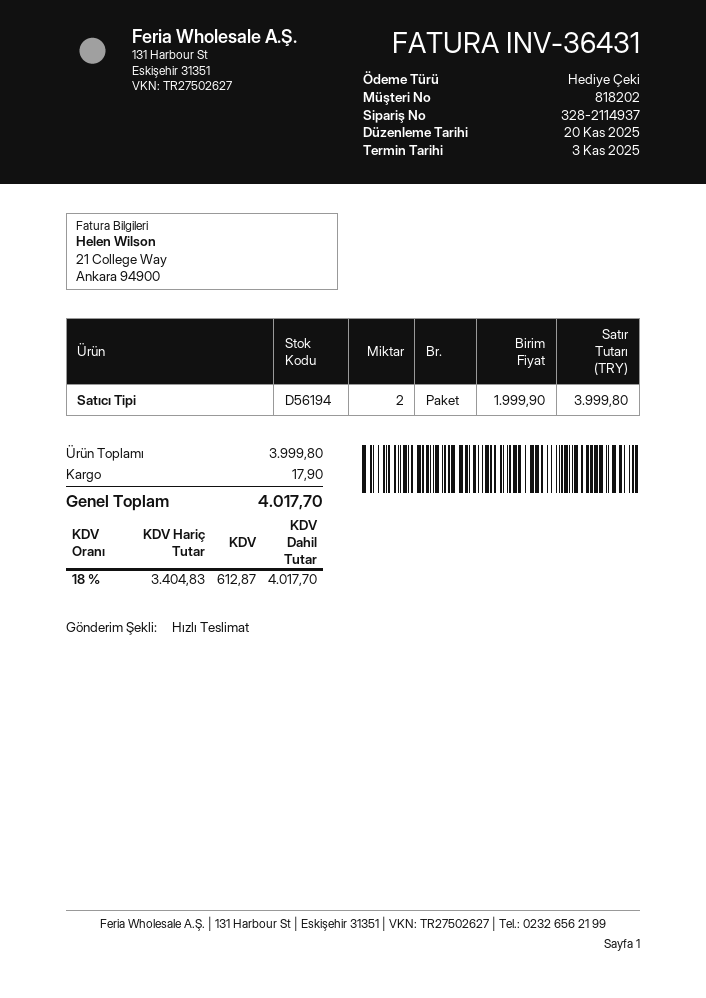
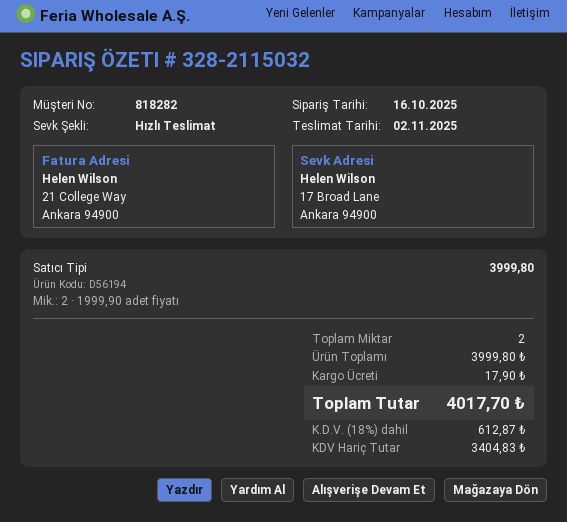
order number: 328-2114937 -> 328-2115032
delivery date: 2025-11-03 -> 2025-11-02
customer number: 818202 -> 818282

